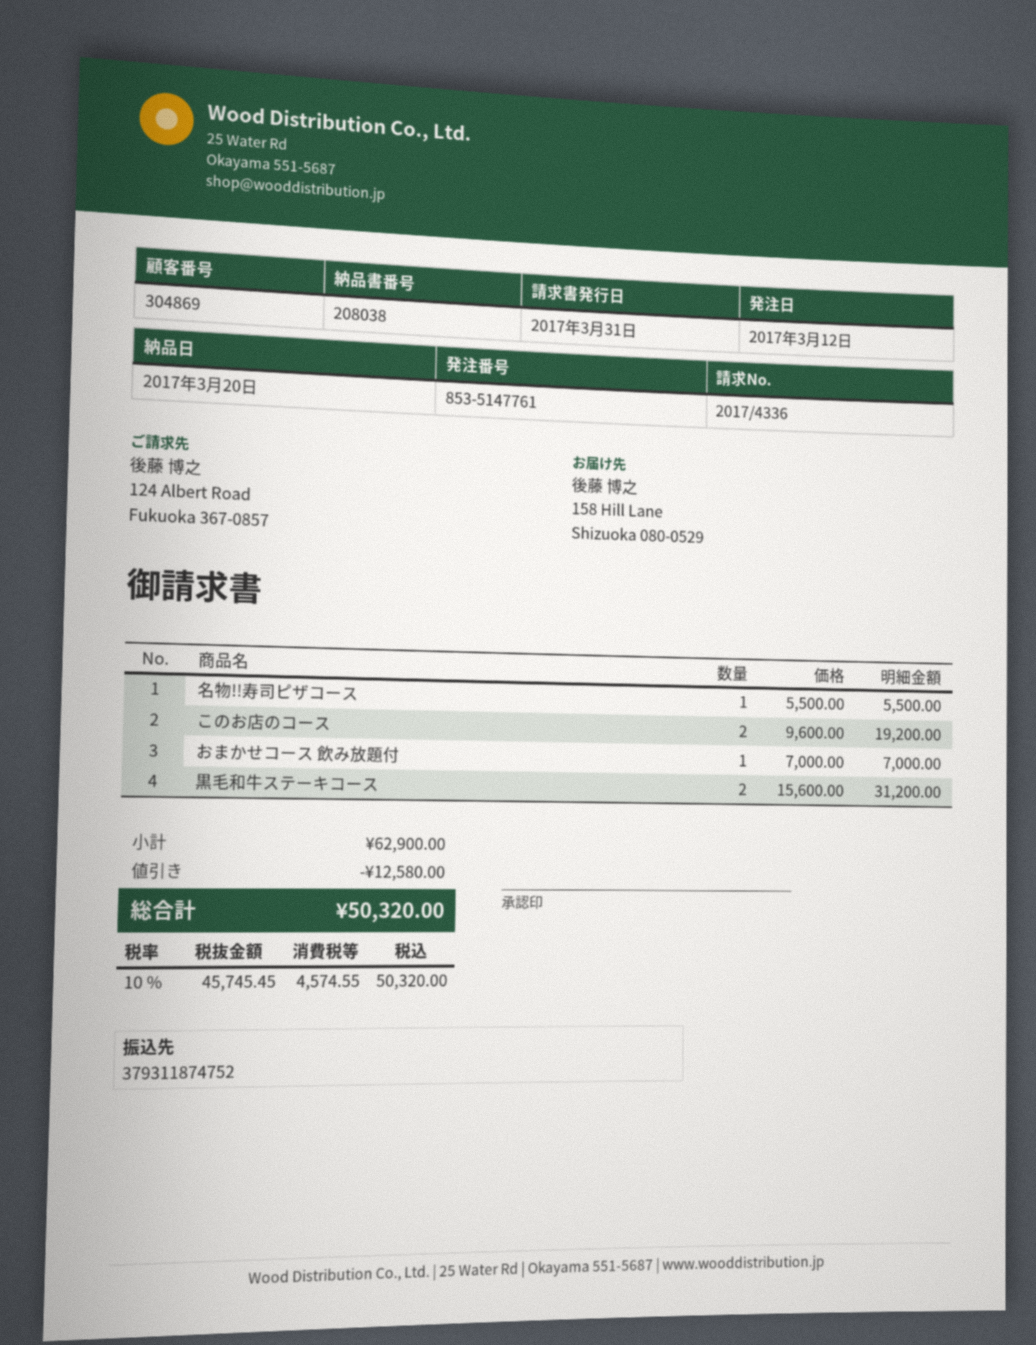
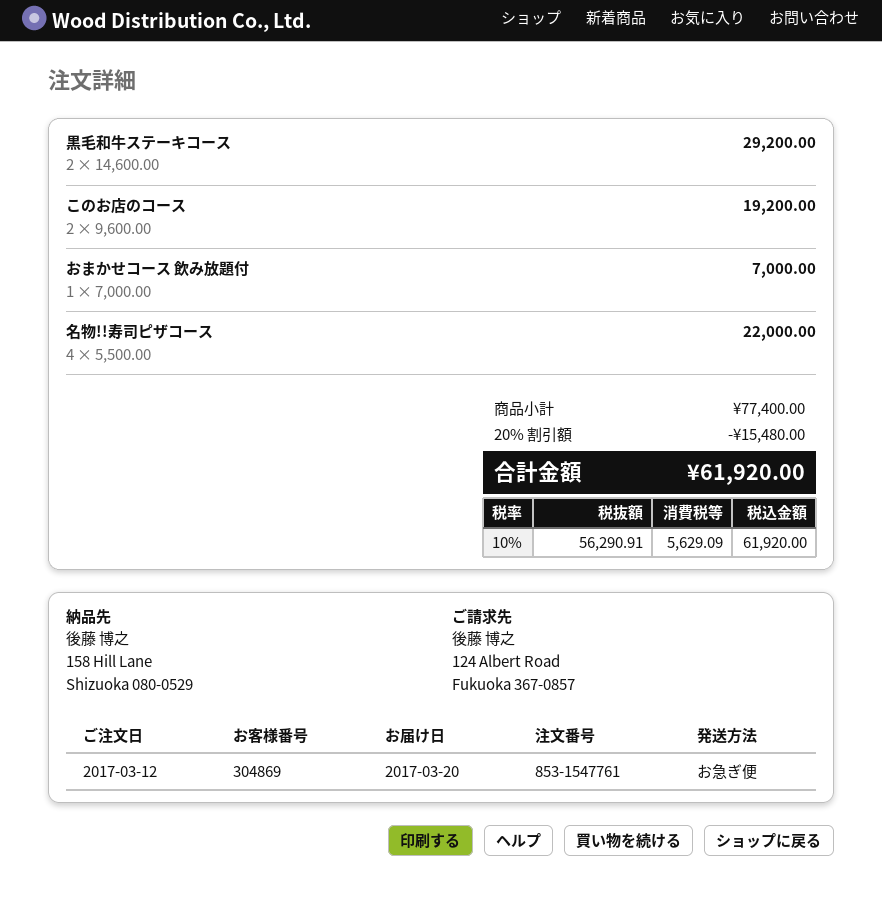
order number: 853-5147761 -> 853-1547761
名物!!寿司ピザコース: 1 x 5500.00 = 5500.00 -> 4 x 5500.00 = 22000.00
黒毛和牛ステーキコース: 2 x 15600.00 = 31200.00 -> 2 x 14600.00 = 29200.00
subtotal: 62900.00 -> 77400.00
discount: 12580.00 -> 15480.00
net: 45745.45 -> 56290.91
tax: 10% = 4574.55 -> 10% = 5629.09
total: 50320.00 -> 61920.00

